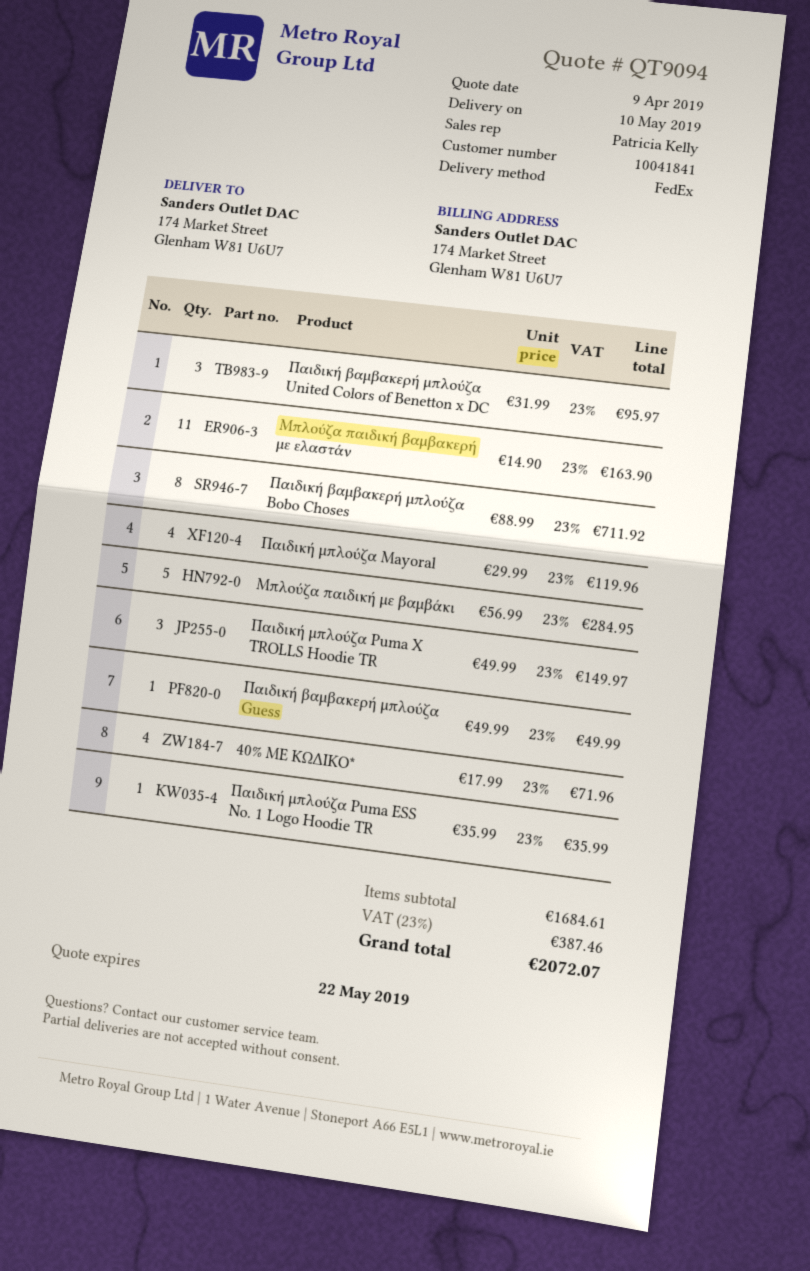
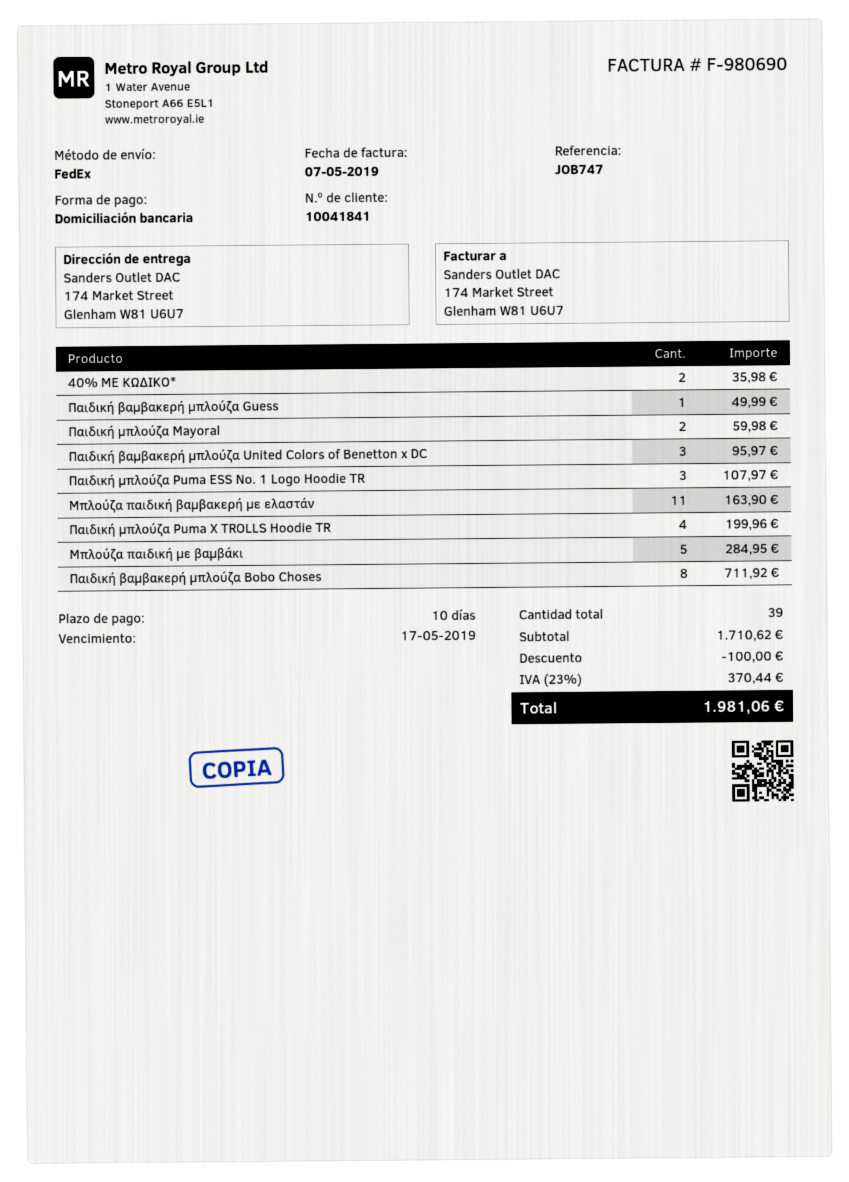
Παιδική μπλούζα Mayoral: 4 for 119.96 -> 2 for 59.98
Παιδική μπλούζα Puma X TROLLS Hoodie TR: 3 for 149.97 -> 4 for 199.96
40% ΜΕ ΚΩΔΙΚΟ*: 4 for 71.96 -> 2 for 35.98
Παιδική μπλούζα Puma ESS No. 1 Logo Hoodie TR: 1 for 35.99 -> 3 for 107.97
subtotal: 1684.61 -> 1710.62
discount: none -> 100.00
tax: 23% = 387.46 -> 23% = 370.44
total: 2072.07 -> 1981.06

